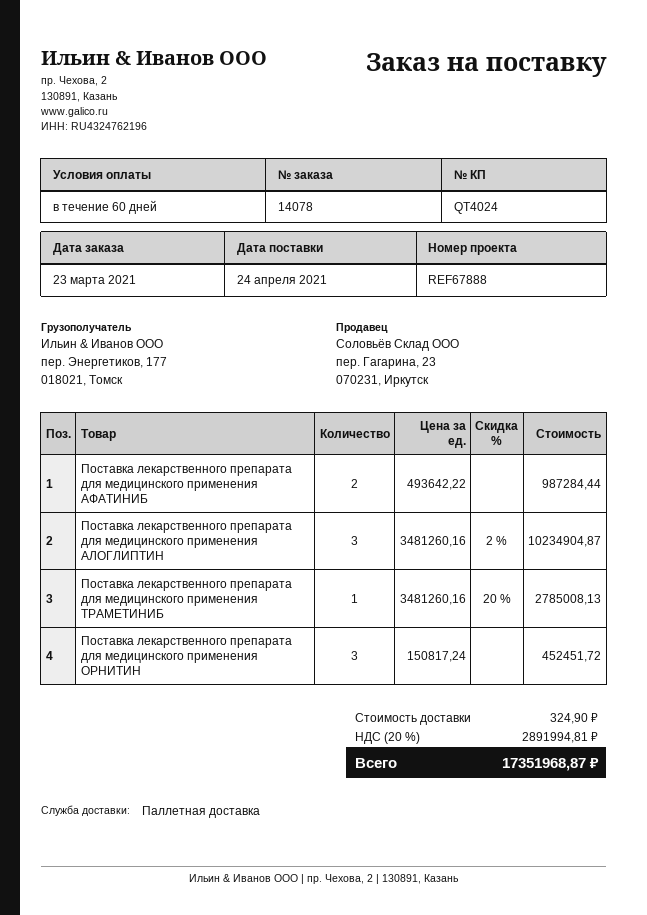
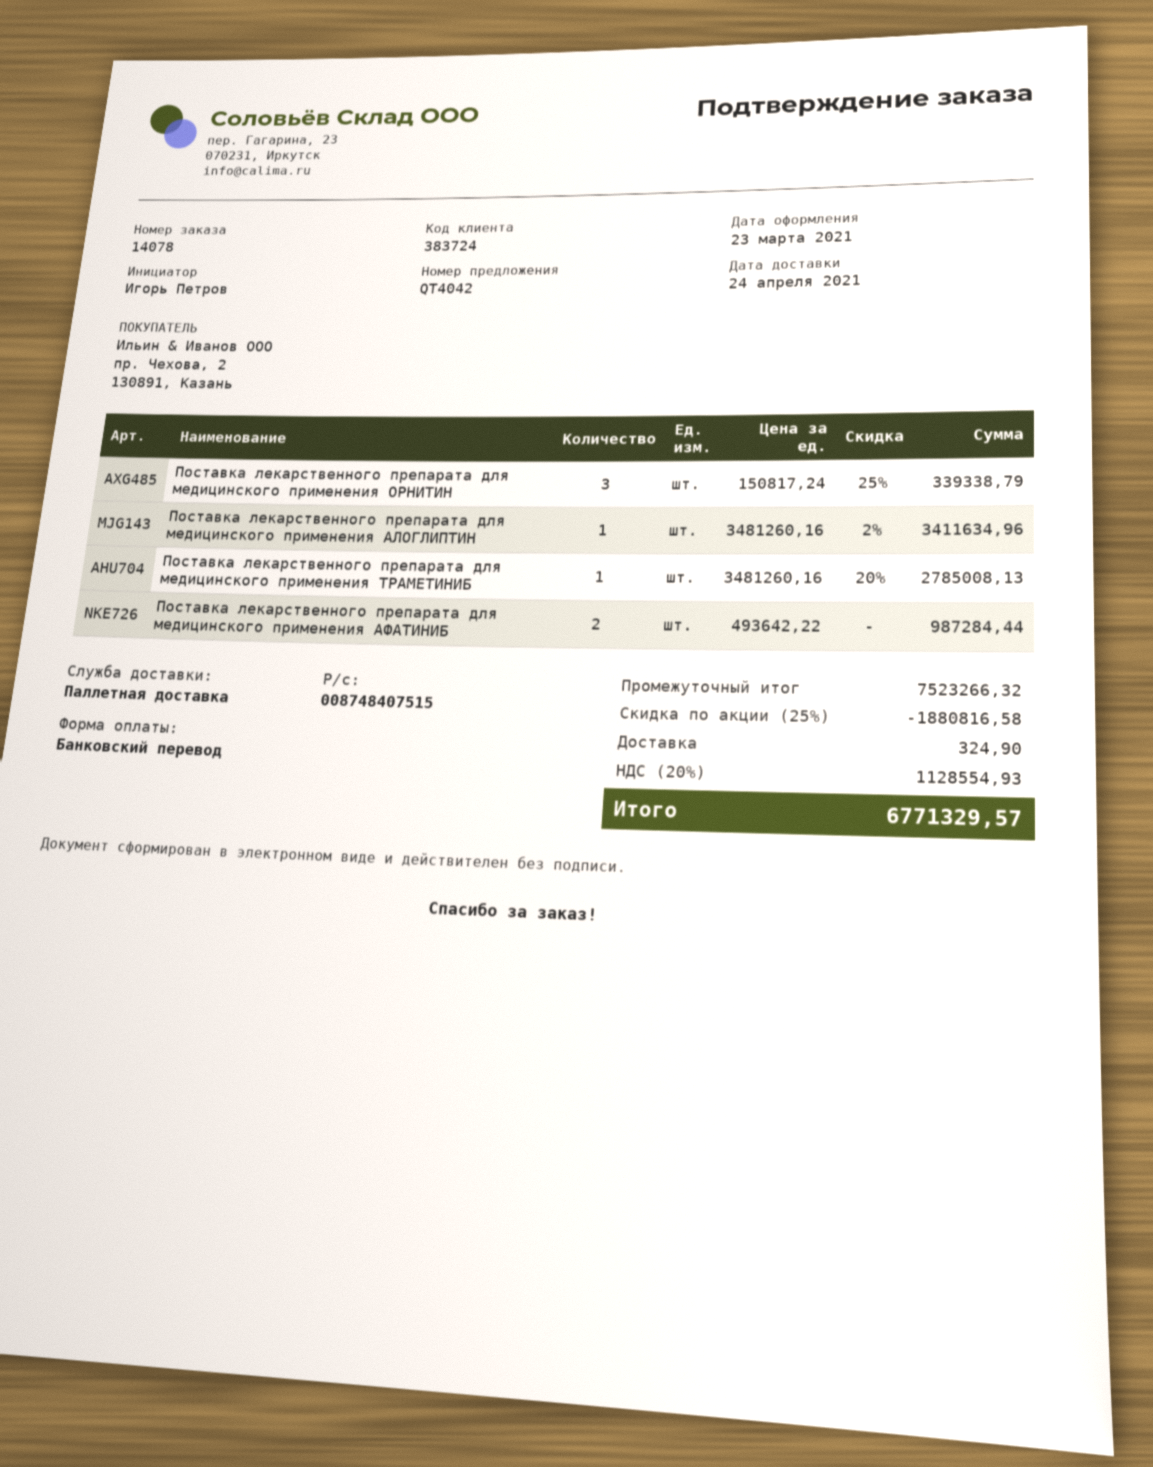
quote number: QT4024 -> QT4042
Поставка лекарственного препарата для медицинского применения АЛОГЛИПТИН: 3 x 3481260.16 - 2% = 10234904.87 -> 1 x 3481260.16 - 2% = 3411634.96
Поставка лекарственного препарата для медицинского применения ОРНИТИН: 3 x 150817.24 = 452451.72 -> 3 x 150817.24 - 25% = 339338.79
discount: none -> 25% = 1880816.58
tax: 20% = 2891994.81 -> 20% = 1128554.93
total: 17351968.87 -> 6771329.57

